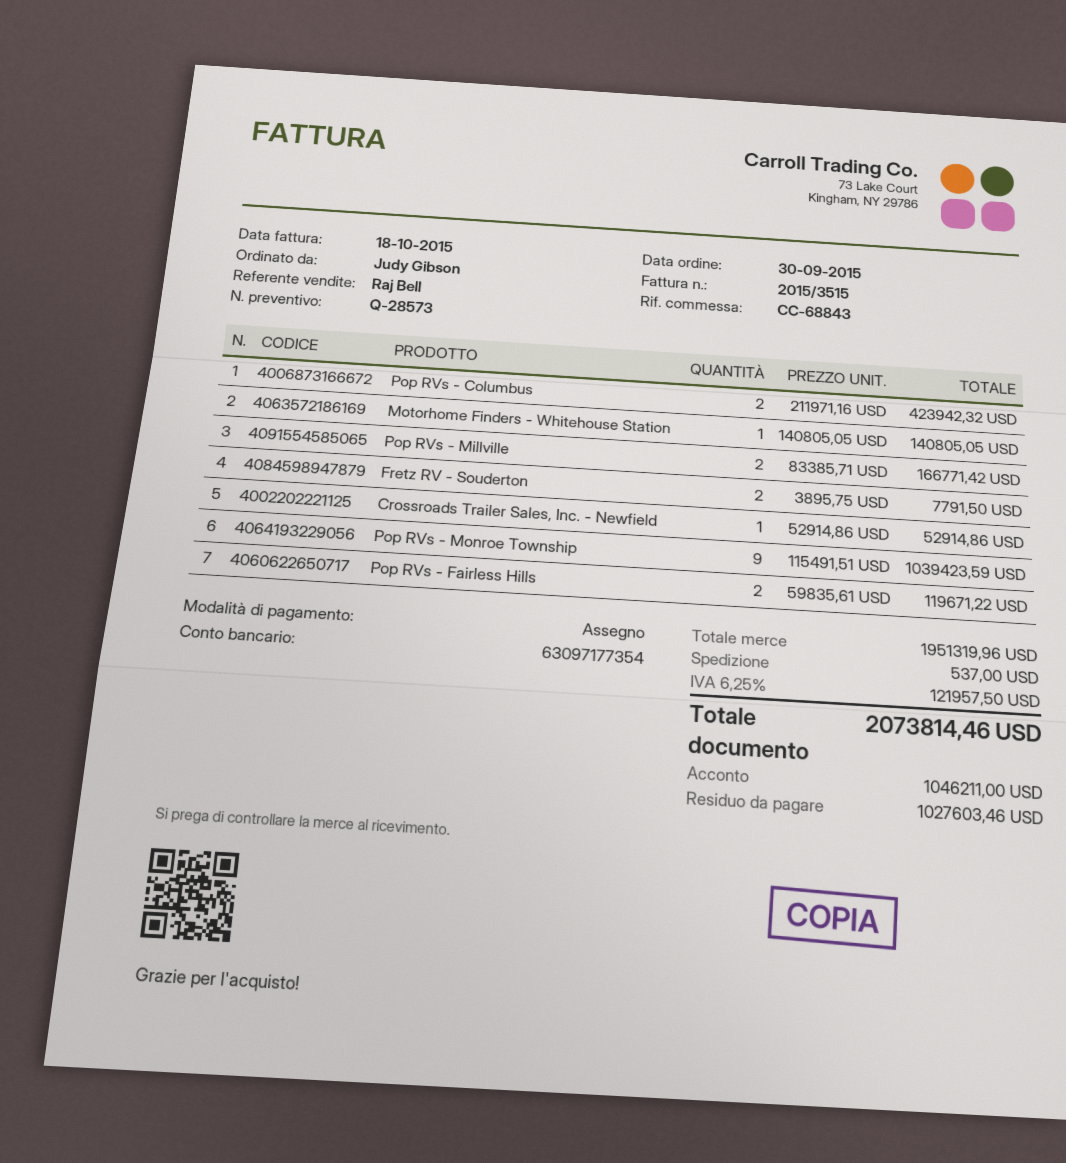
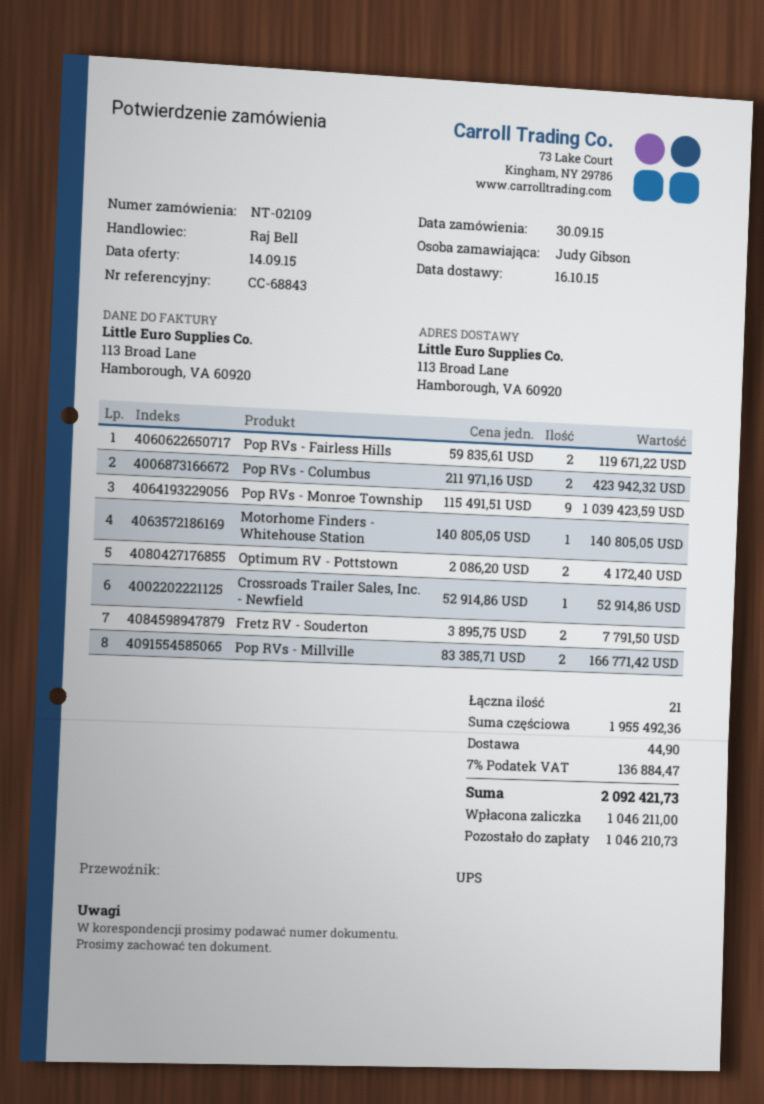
Optimum RV - Pottstown: none -> 2 x 2086.20 = 4172.40
subtotal: 1951319.96 -> 1955492.36
shipping: 537.00 -> 44.90
tax: 6.25% = 121957.50 -> 7% = 136884.47
total: 2073814.46 -> 2092421.73
balance: 1027603.46 -> 1046210.73

